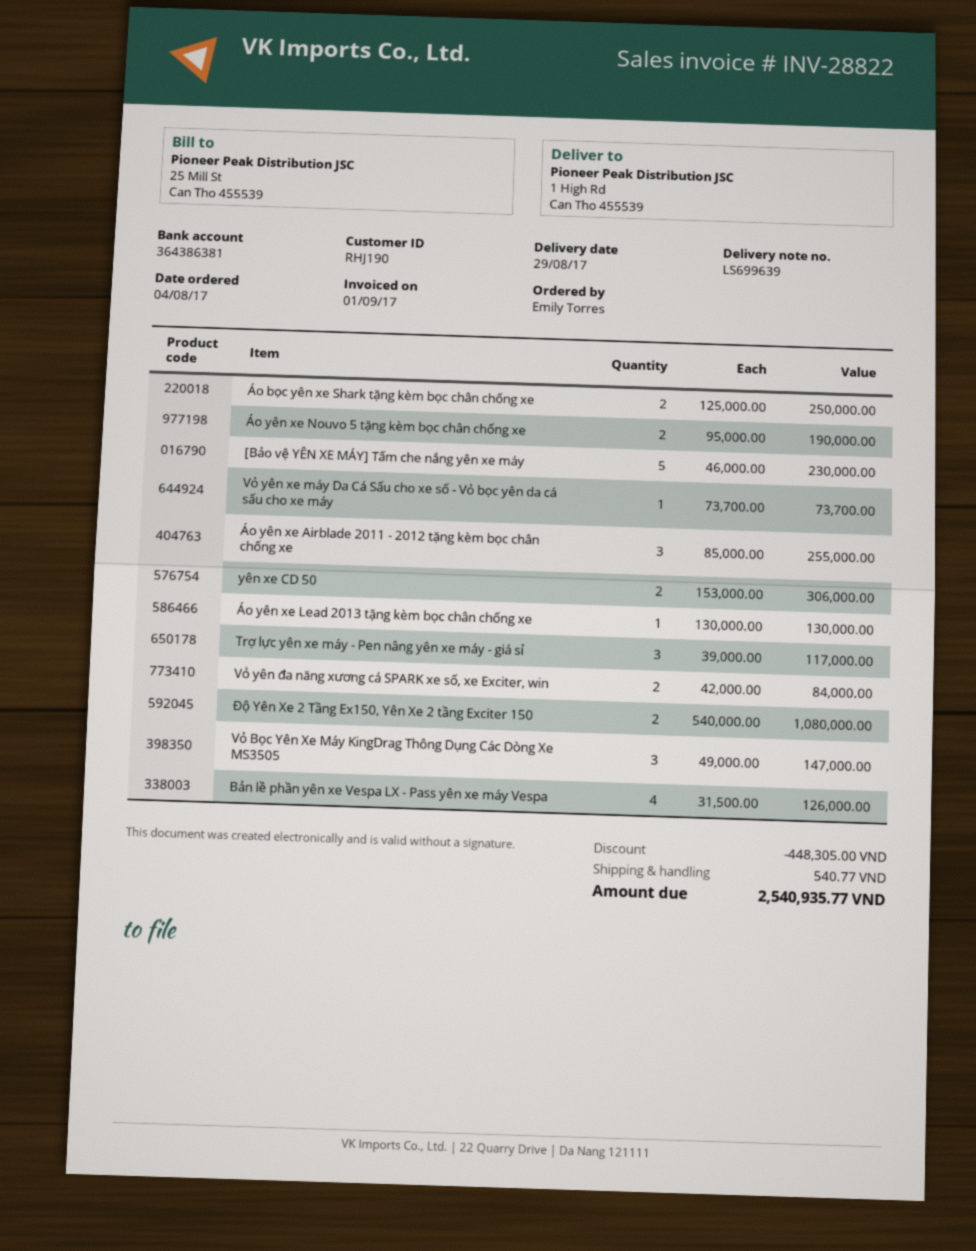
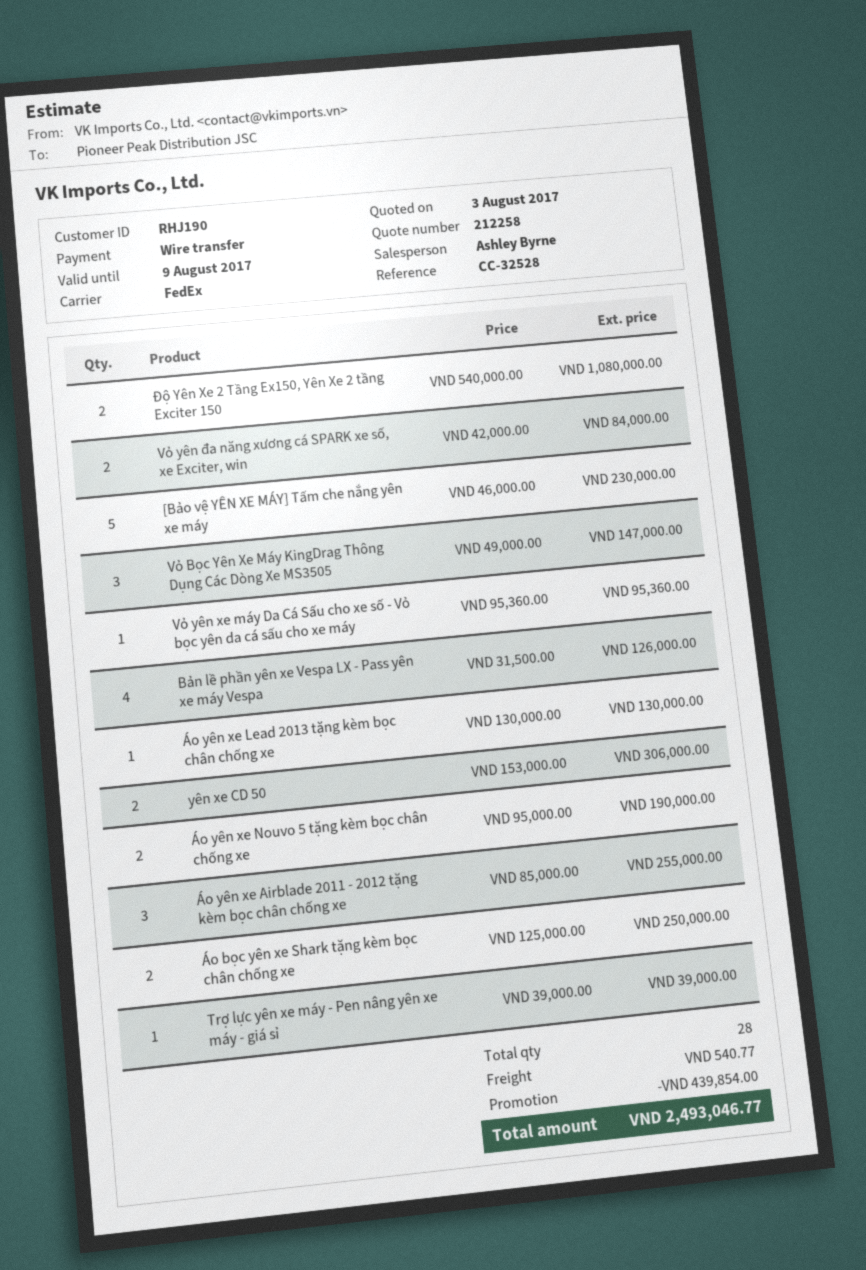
Vỏ yên xe máy Da Cá Sấu cho xe số - Vỏ bọc yên da cá sấu cho xe máy: 1 x 73700.00 = 73700.00 -> 1 x 95360.00 = 95360.00
Trợ lực yên xe máy - Pen nâng yên xe máy - giá sỉ: 3 x 39000.00 = 117000.00 -> 1 x 39000.00 = 39000.00
discount: 448305.00 -> 439854.00
total: 2540935.77 -> 2493046.77

